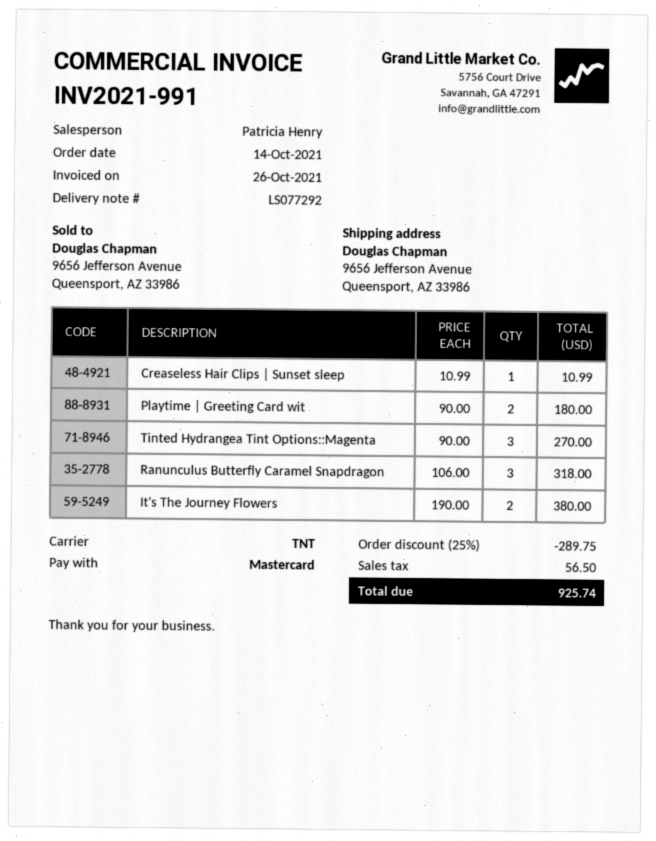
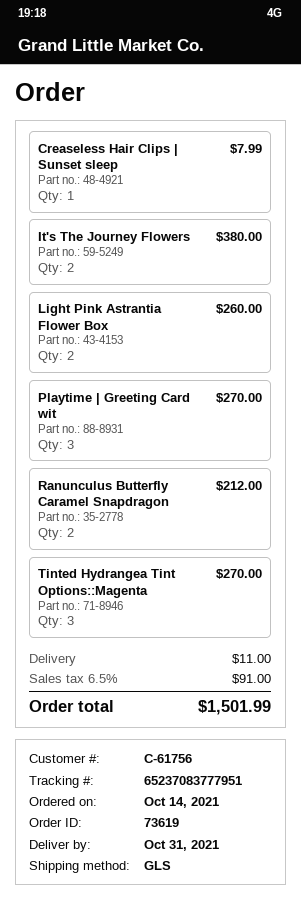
shipping method: TNT -> GLS
Creaseless Hair Clips | Sunset sleep: 1 for 10.99 -> 1 for 7.99
Playtime | Greeting Card wit: 2 for 180.00 -> 3 for 270.00
Ranunculus Butterfly Caramel Snapdragon: 3 for 318.00 -> 2 for 212.00
Light Pink Astrantia Flower Box: none -> 2 for 260.00
discount: 25% = 289.75 -> none
shipping: none -> 11.00
tax: 56.50 -> 91.00
total: 925.74 -> 1501.99

